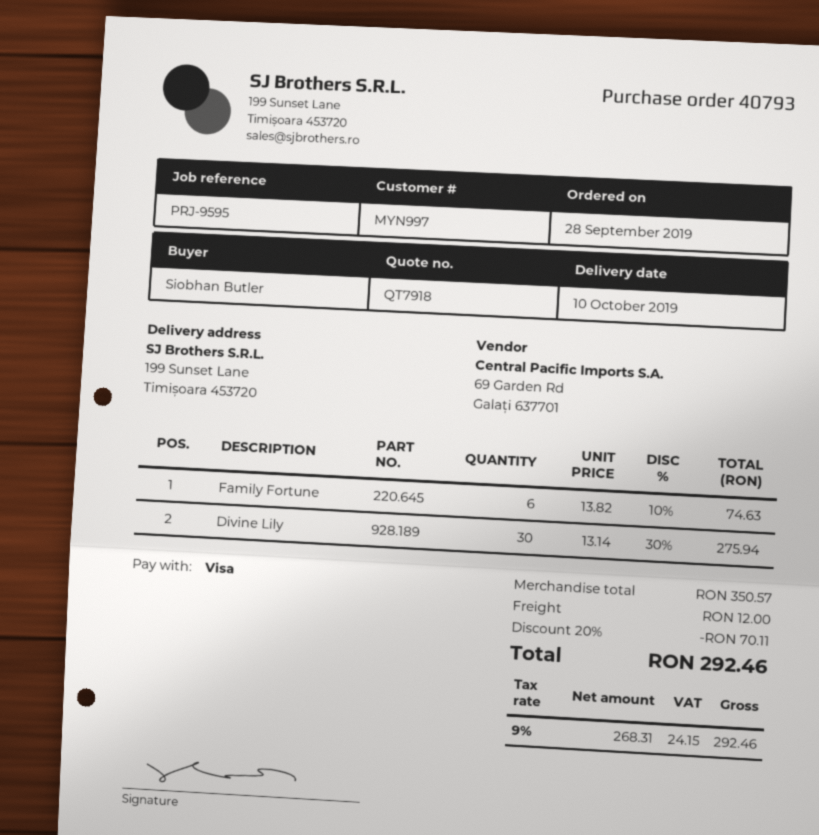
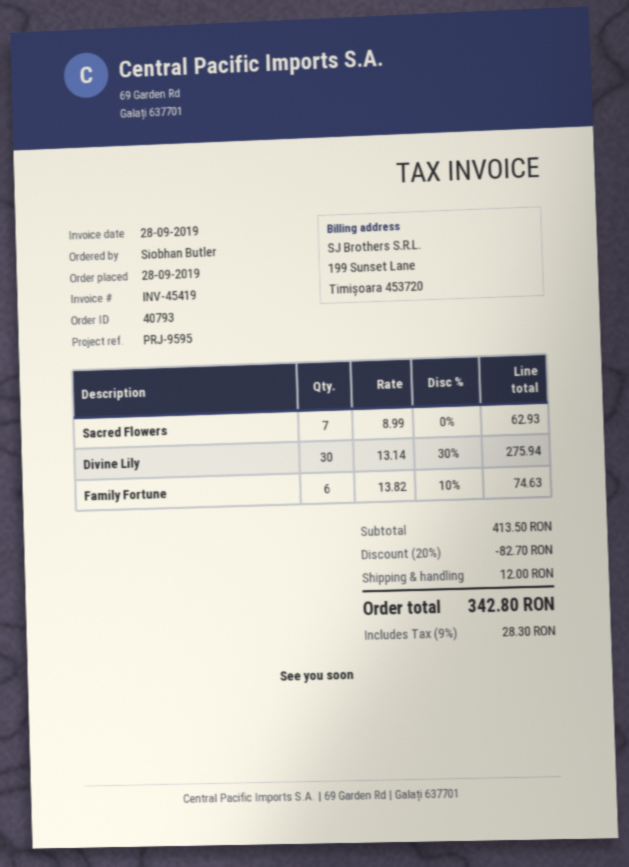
Sacred Flowers: none -> 7 x 8.99 = 62.93
subtotal: 350.57 -> 413.50
discount: 20% = 70.11 -> 20% = 82.70
tax: 9% = 24.15 -> 9% = 28.30
total: 292.46 -> 342.80

